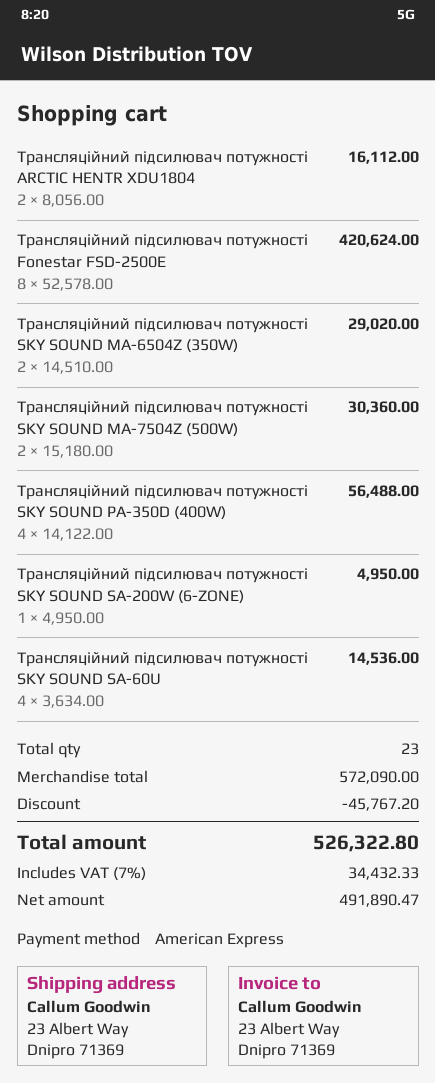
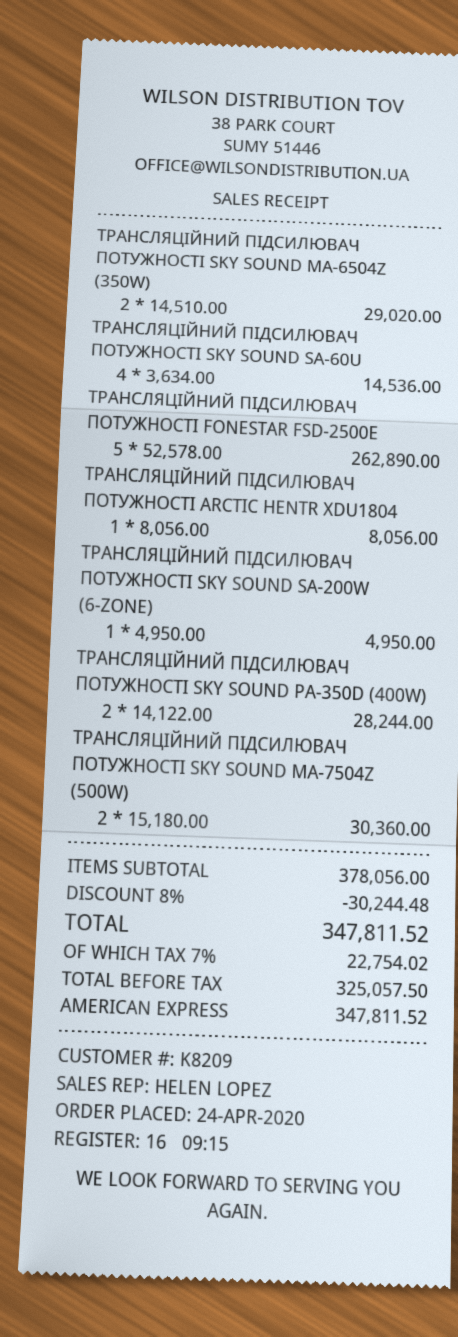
Трансляційний підсилювач потужності ARCTIC HENTR XDU1804: 2 x 8056.00 = 16112.00 -> 1 x 8056.00 = 8056.00
Трансляційний підсилювач потужності Fonestar FSD-2500E: 8 x 52578.00 = 420624.00 -> 5 x 52578.00 = 262890.00
Трансляційний підсилювач потужності SKY SOUND PA-350D (400W): 4 x 14122.00 = 56488.00 -> 2 x 14122.00 = 28244.00
subtotal: 572090.00 -> 378056.00
discount: 45767.20 -> 30244.48
net: 491890.47 -> 325057.50
tax: 7% = 34432.33 -> 7% = 22754.02
total: 526322.80 -> 347811.52

